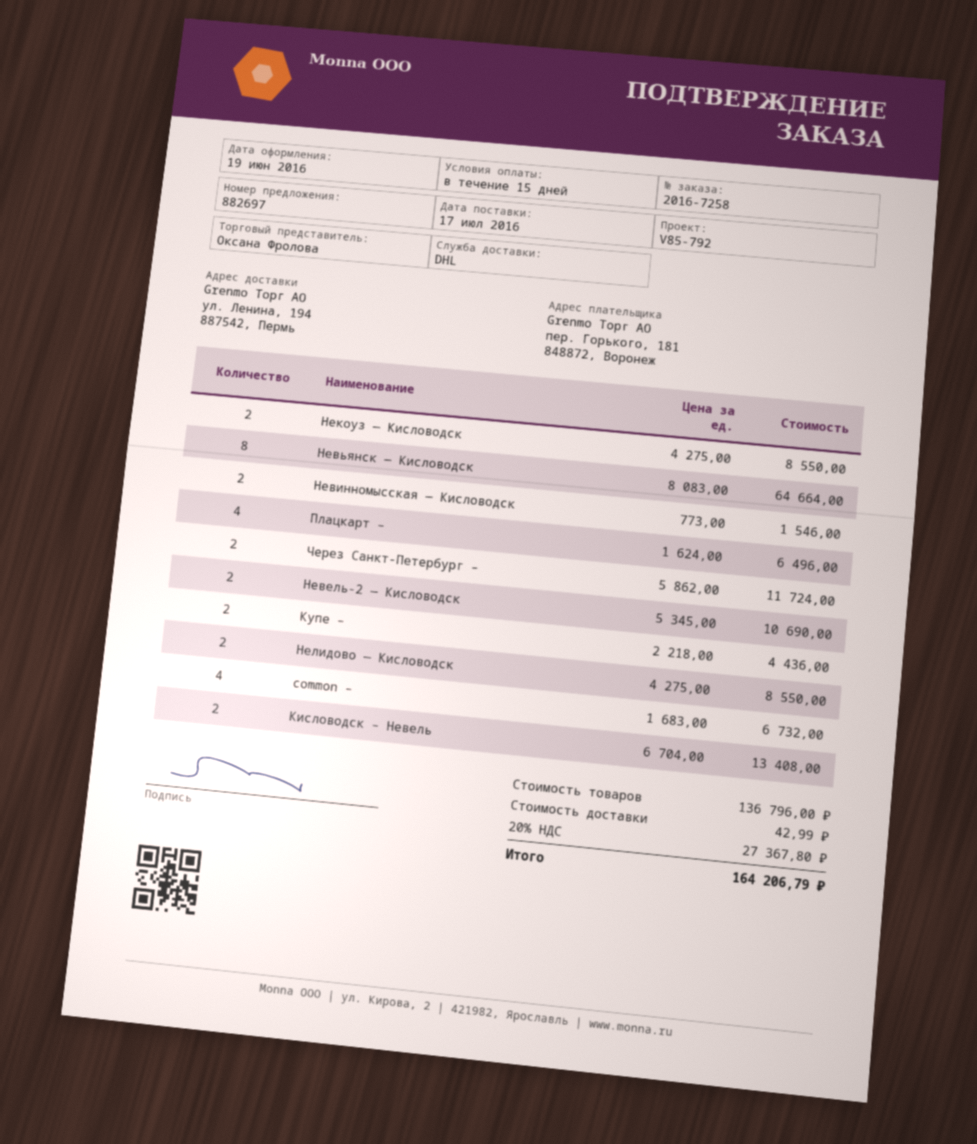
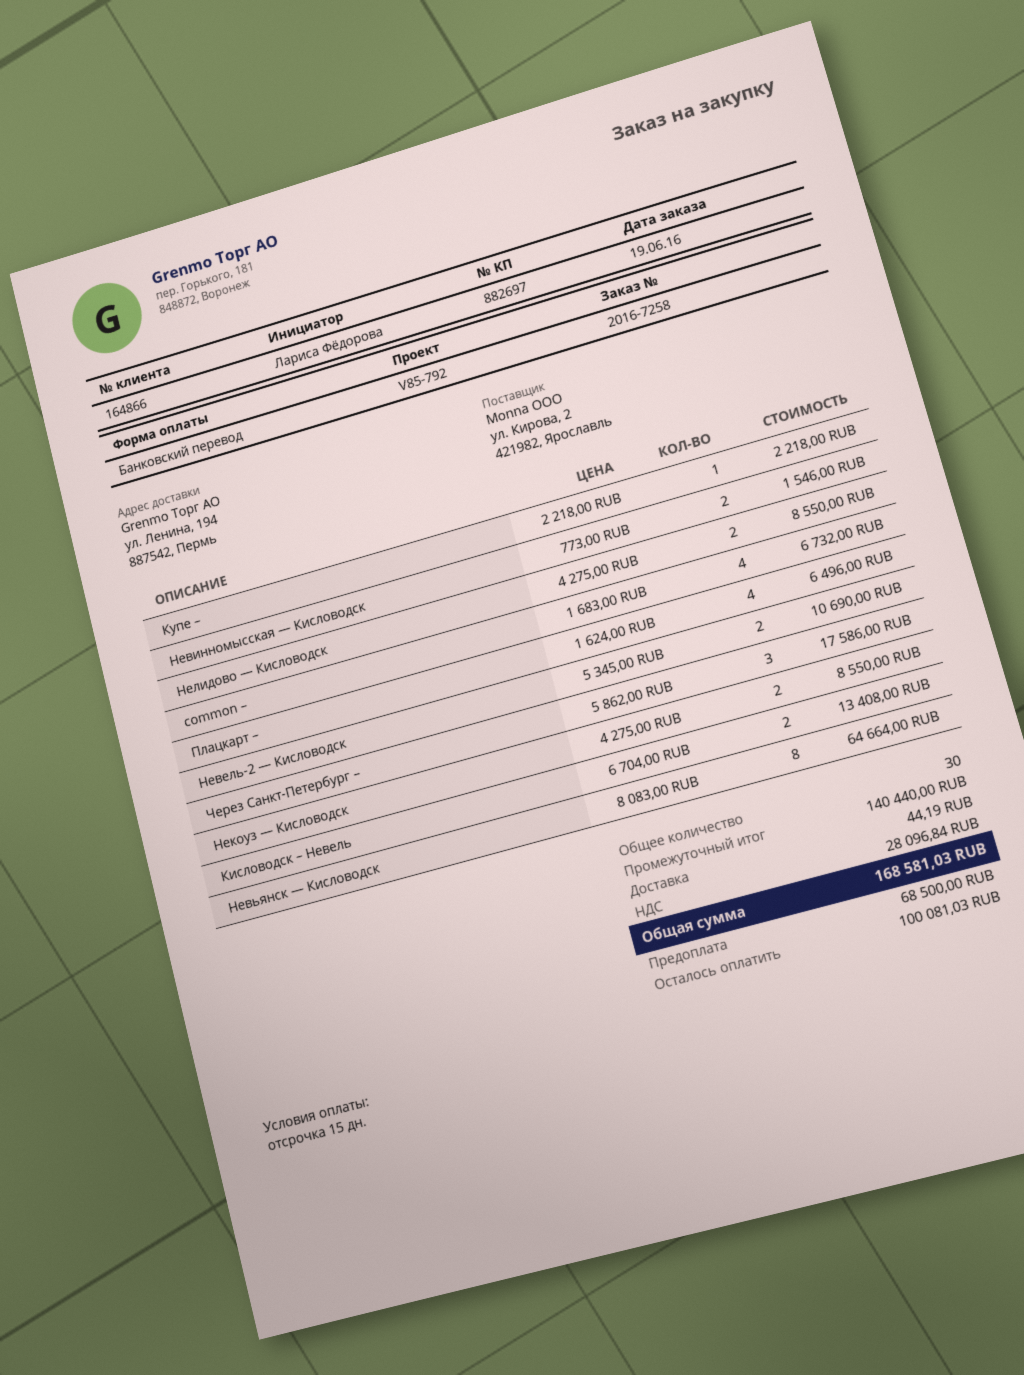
Через Санкт-Петербург –: 2 x 5862.00 = 11724.00 -> 3 x 5862.00 = 17586.00
Купе –: 2 x 2218.00 = 4436.00 -> 1 x 2218.00 = 2218.00
subtotal: 136796.00 -> 140440.00
shipping: 42.99 -> 44.19
tax: 27367.80 -> 28096.84
total: 164206.79 -> 168581.03

